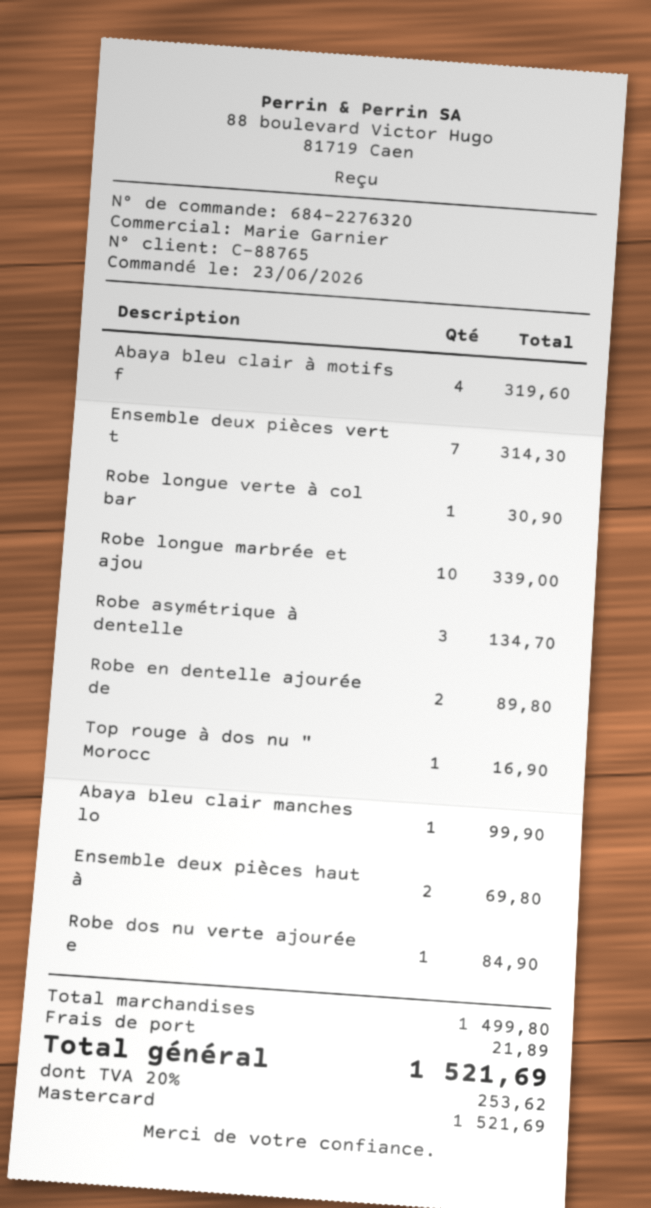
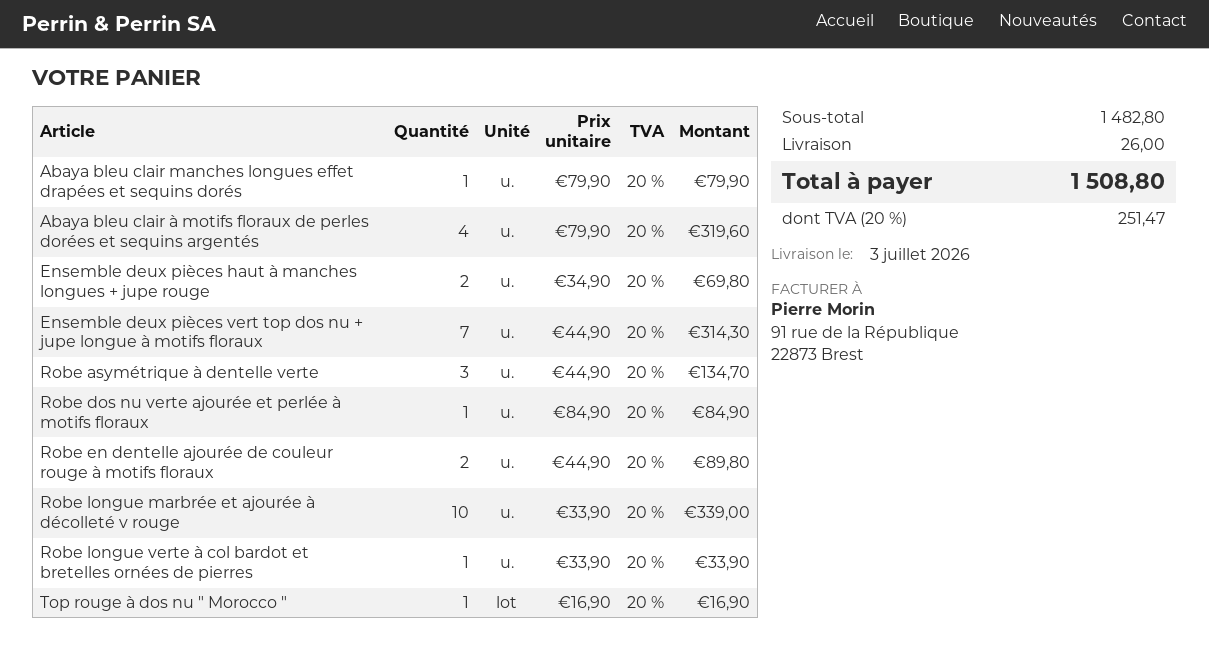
Robe longue verte à col bar: 1 for 30.90 -> 1 for 33.90
Abaya bleu clair manches lo: 1 for 99.90 -> 1 for 79.90
subtotal: 1499.80 -> 1482.80
shipping: 21.89 -> 26.00
tax: 20% = 253.62 -> 20% = 251.47
total: 1521.69 -> 1508.80

